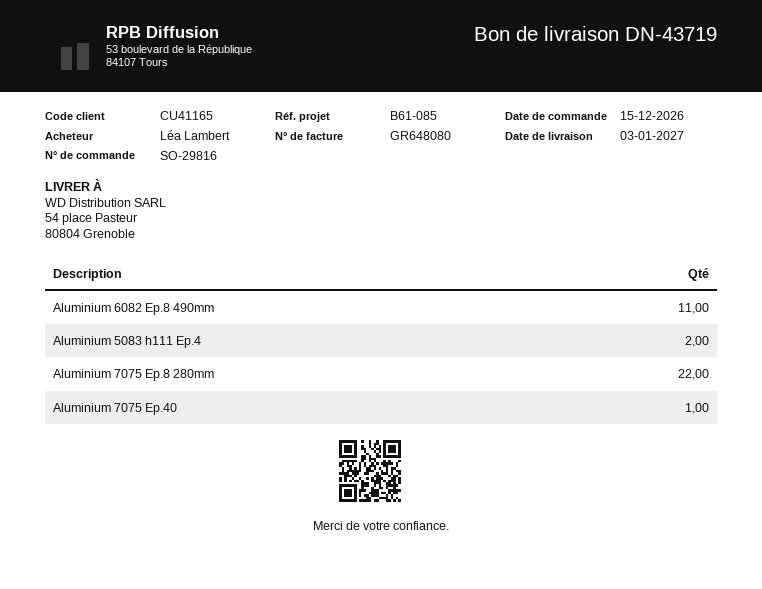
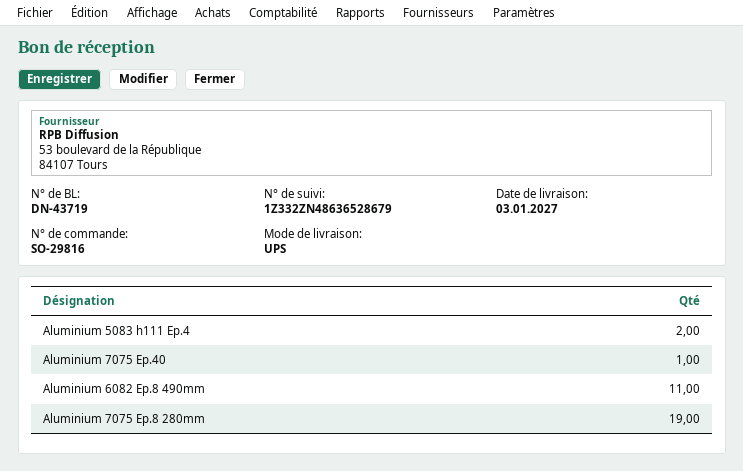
Aluminium 7075 Ep.8 280mm: 22 -> 19

